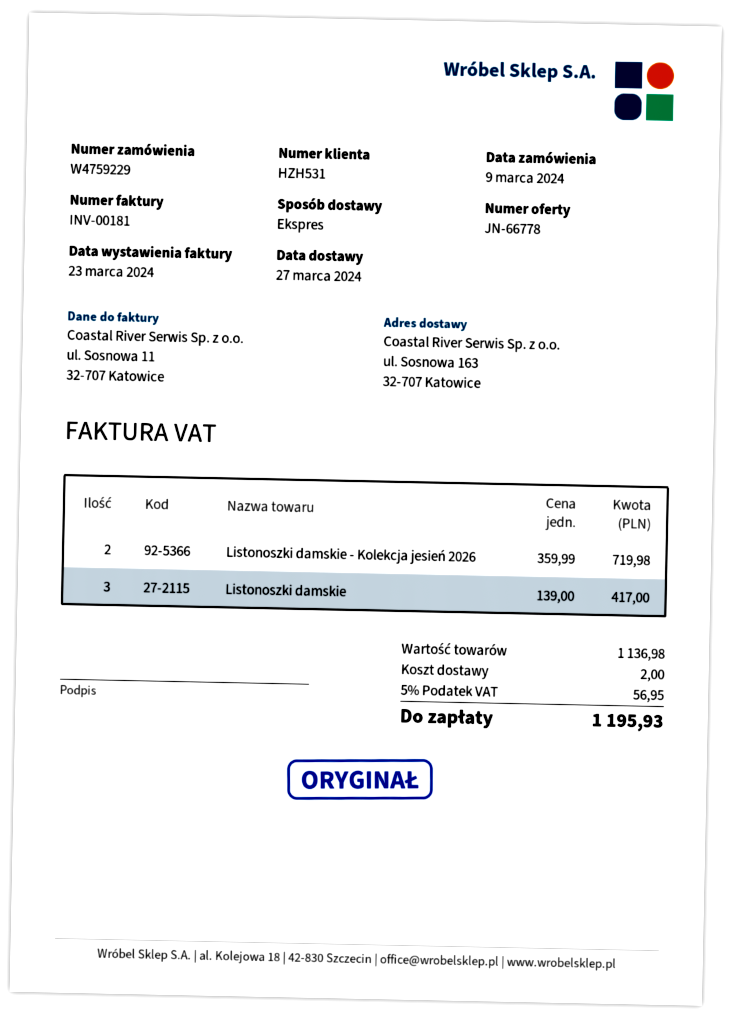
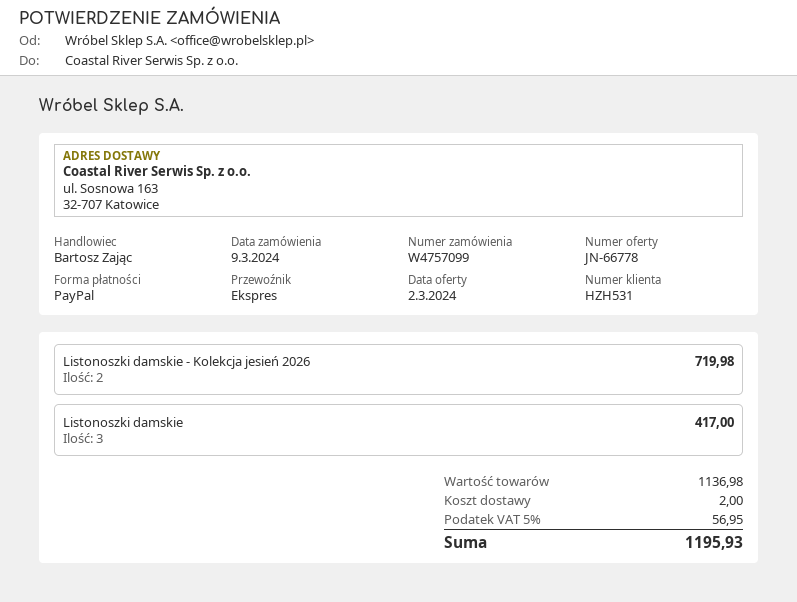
order number: W4759229 -> W4757099

